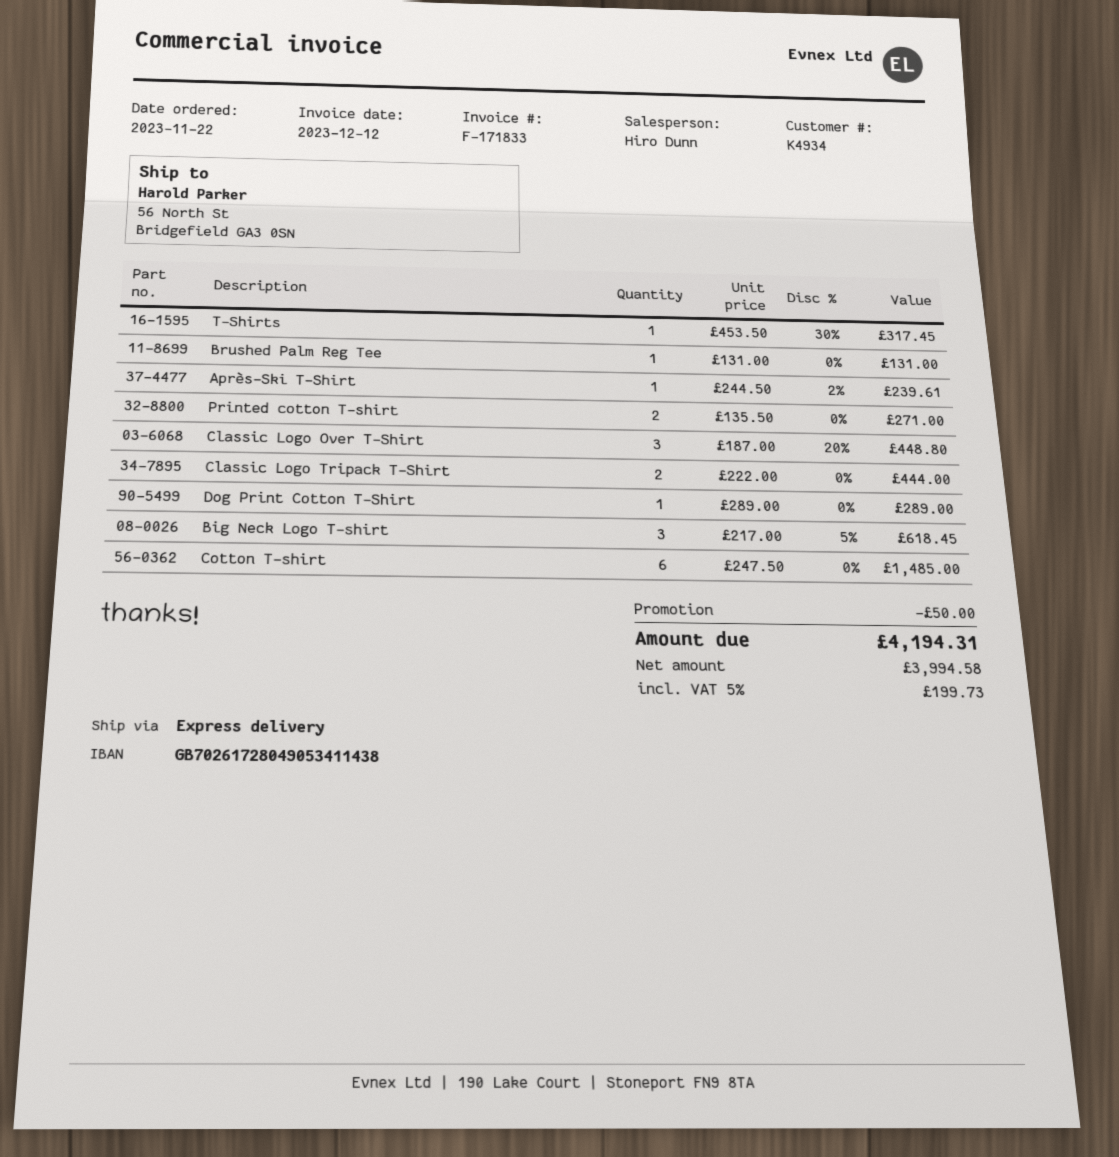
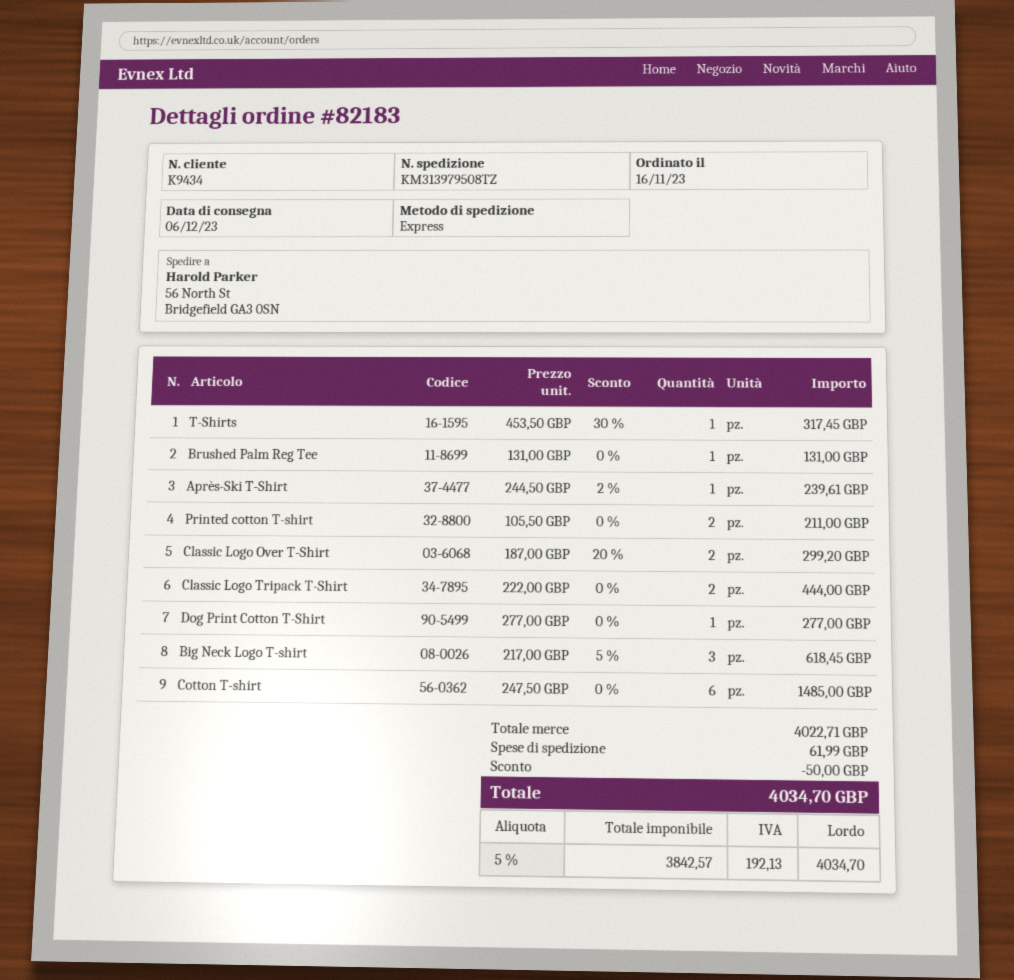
order date: 2023-11-22 -> 2023-11-16
customer number: K4934 -> K9434
Printed cotton T-shirt: 2 x 135.50 = 271.00 -> 2 x 105.50 = 211.00
Classic Logo Over T-Shirt: 3 x 187.00 - 20% = 448.80 -> 2 x 187.00 - 20% = 299.20
Dog Print Cotton T-Shirt: 1 x 289.00 = 289.00 -> 1 x 277.00 = 277.00
shipping: none -> 61.99
net: 3994.58 -> 3842.57
tax: 5% = 199.73 -> 5% = 192.13
total: 4194.31 -> 4034.70

